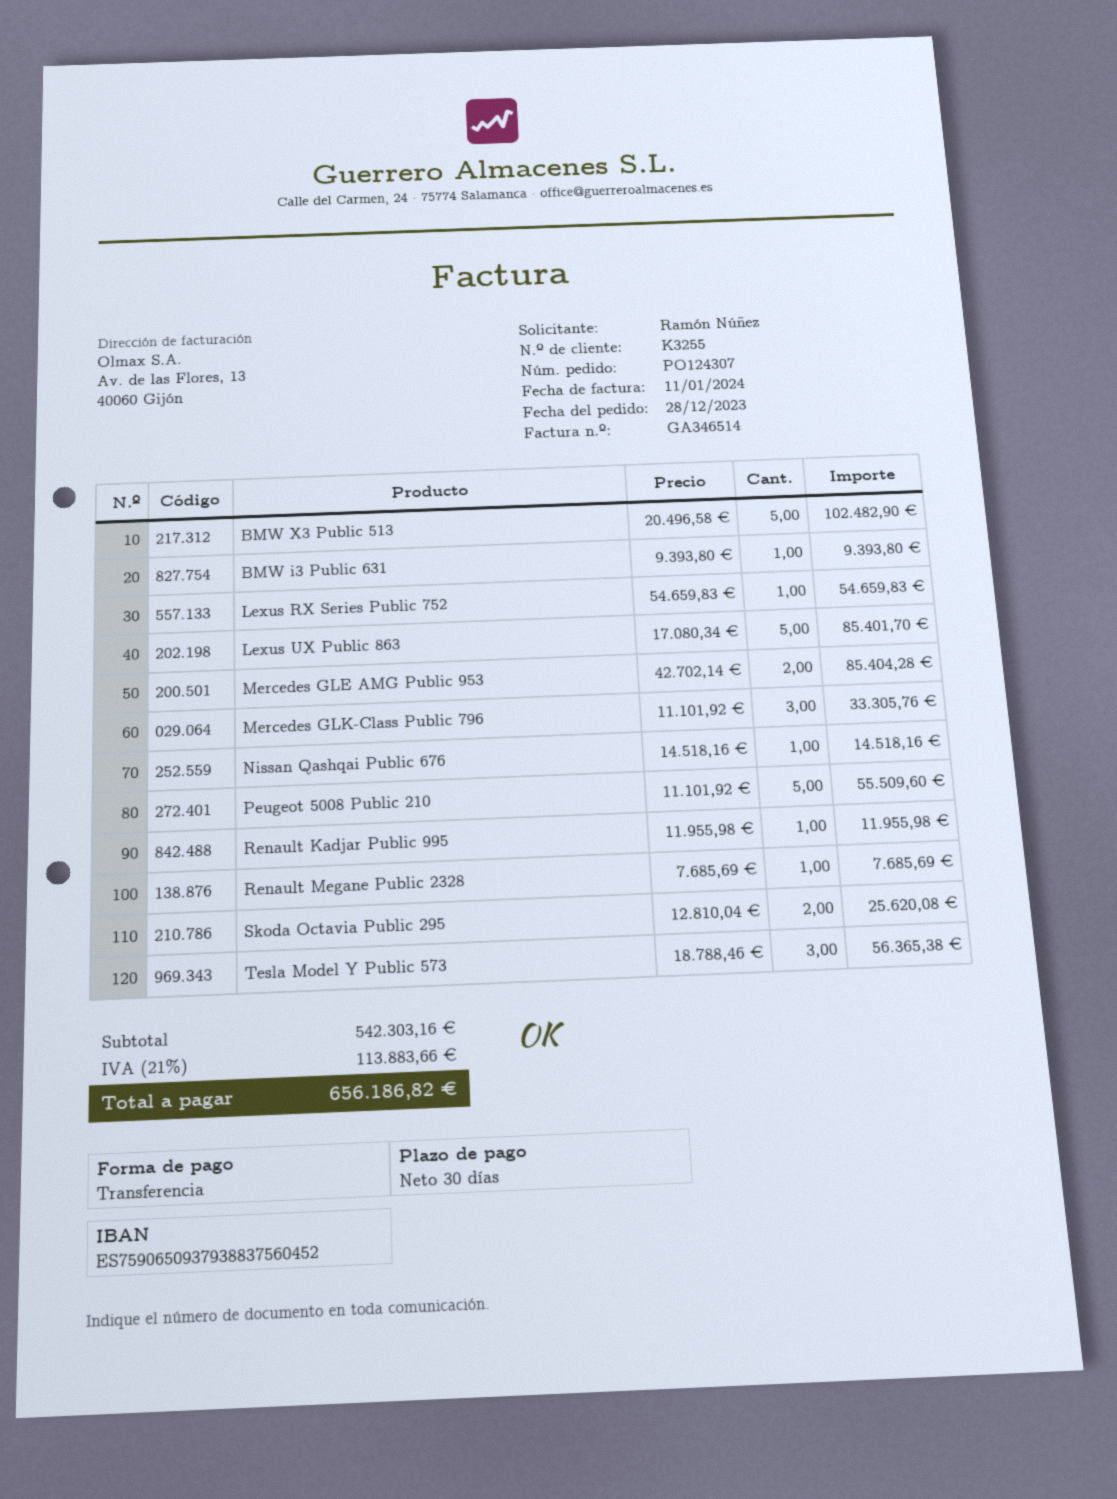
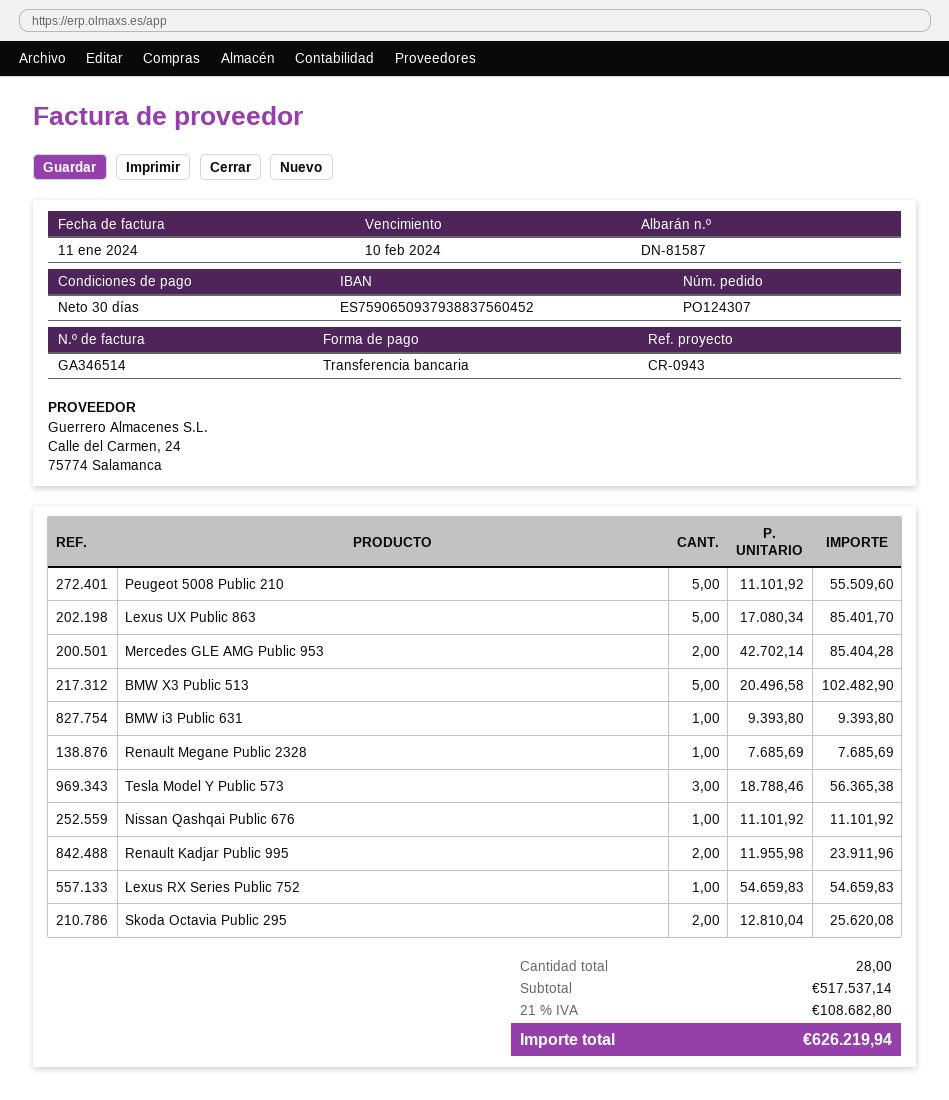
Mercedes GLK-Class Public 796: 3 x 11101.92 = 33305.76 -> none
Nissan Qashqai Public 676: 1 x 14518.16 = 14518.16 -> 1 x 11101.92 = 11101.92
Renault Kadjar Public 995: 1 x 11955.98 = 11955.98 -> 2 x 11955.98 = 23911.96
subtotal: 542303.16 -> 517537.14
tax: 21% = 113883.66 -> 21% = 108682.80
total: 656186.82 -> 626219.94

